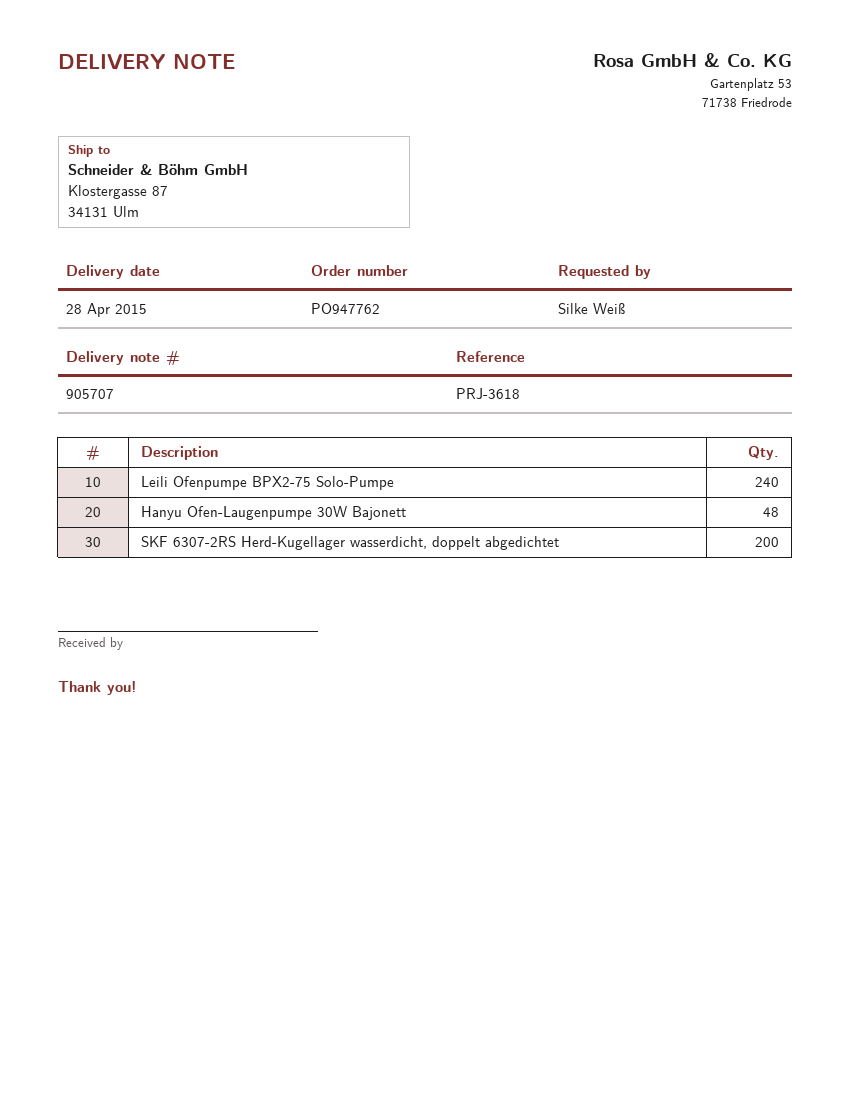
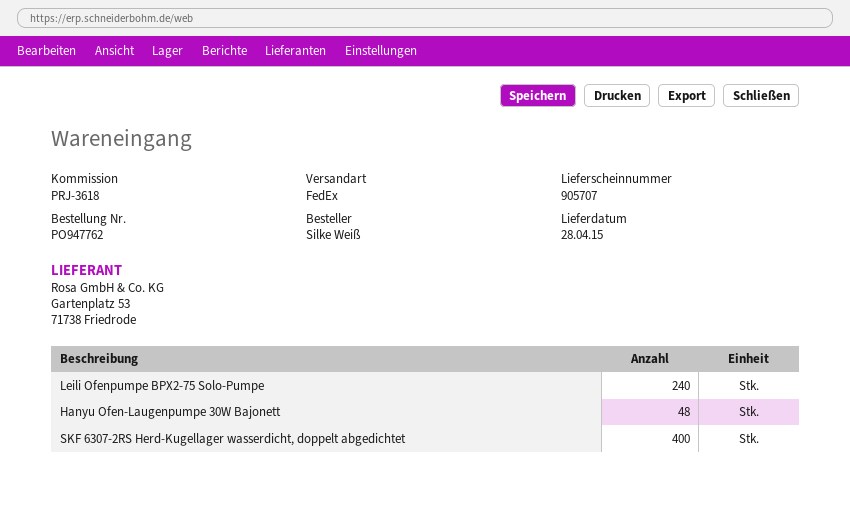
SKF 6307-2RS Herd-Kugellager wasserdicht, doppelt abgedichtet: 200 -> 400

